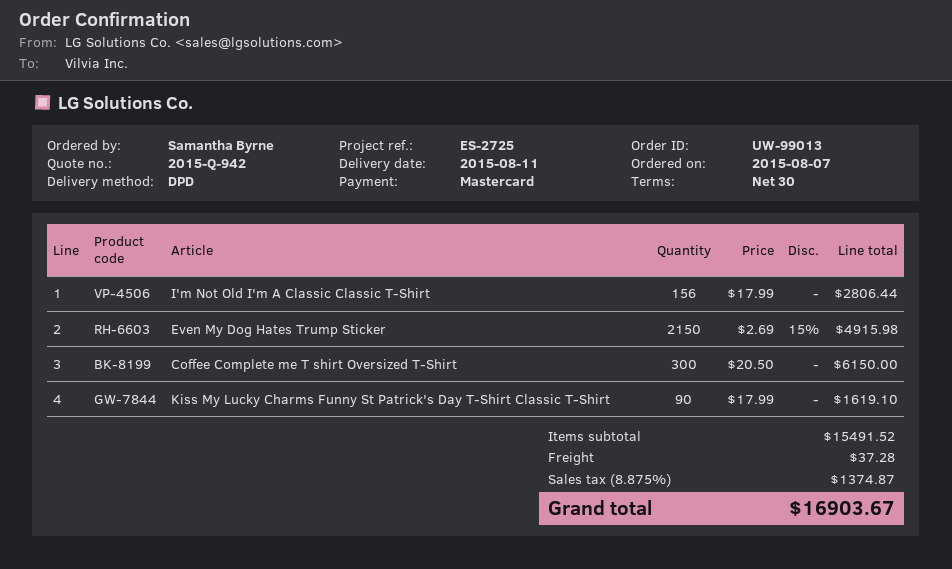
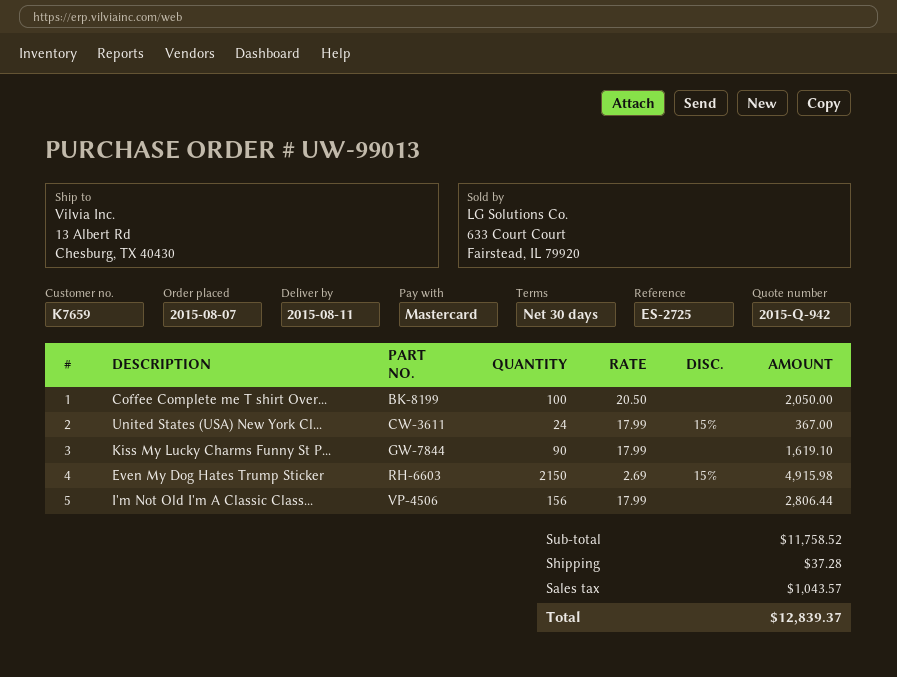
Coffee Complete me T shirt Oversized T-Shirt: 300 x 20.50 = 6150.00 -> 100 x 20.50 = 2050.00
United States (USA) New York Cl...: none -> 24 x 17.99 - 15% = 367.00
subtotal: 15491.52 -> 11758.52
tax: 1374.87 -> 1043.57
total: 16903.67 -> 12839.37

